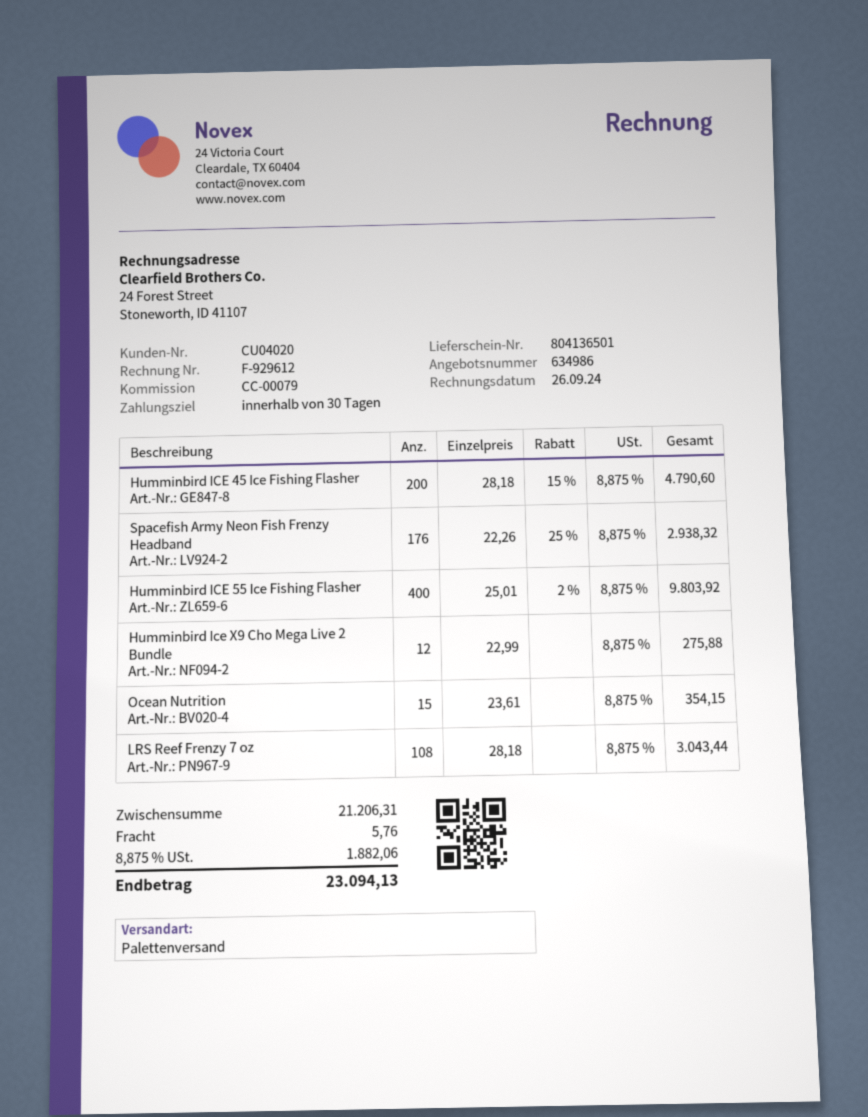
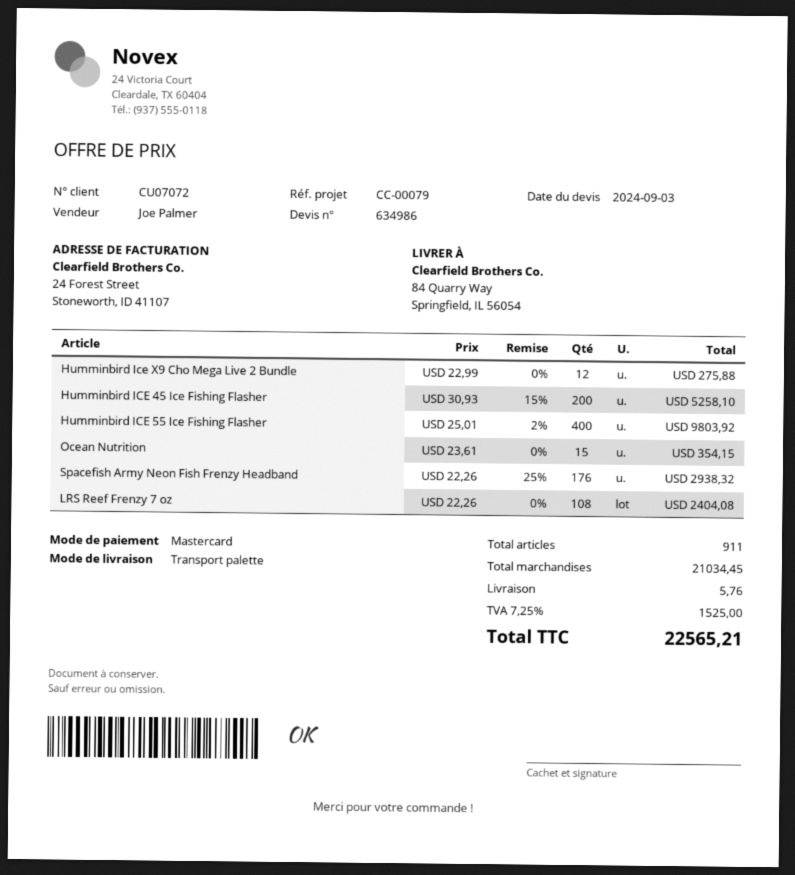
customer number: CU04020 -> CU07072
Humminbird ICE 45 Ice Fishing Flasher: 200 x 28.18 - 15% = 4790.60 -> 200 x 30.93 - 15% = 5258.10
LRS Reef Frenzy 7 oz: 108 x 28.18 = 3043.44 -> 108 x 22.26 = 2404.08
subtotal: 21206.31 -> 21034.45
tax: 8.875% = 1882.06 -> 7.25% = 1525.00
total: 23094.13 -> 22565.21

